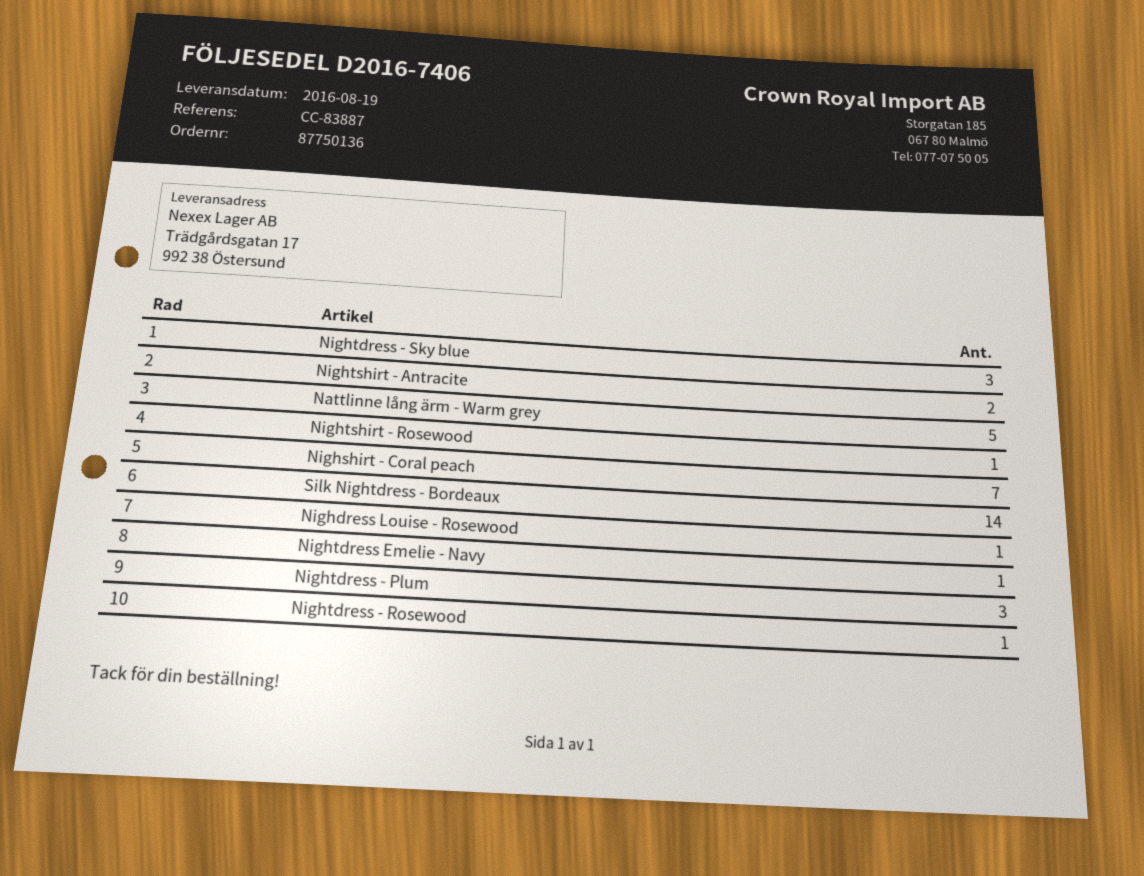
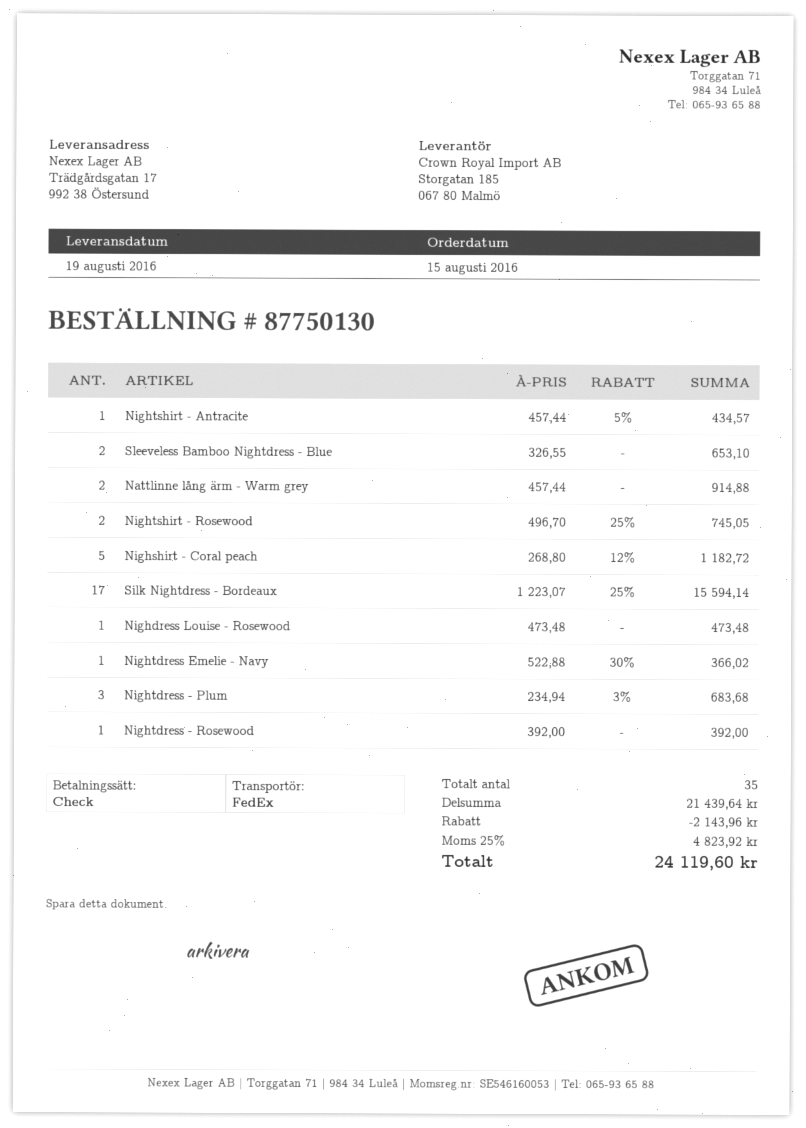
order number: 87750136 -> 87750130
Nightdress - Sky blue: 3 -> none
Nightshirt - Antracite: 2 -> 1
Nattlinne lång ärm - Warm grey: 5 -> 2
Nightshirt - Rosewood: 1 -> 2
Nighshirt - Coral peach: 7 -> 5
Silk Nightdress - Bordeaux: 14 -> 17
Sleeveless Bamboo Nightdress - Blue: none -> 2

